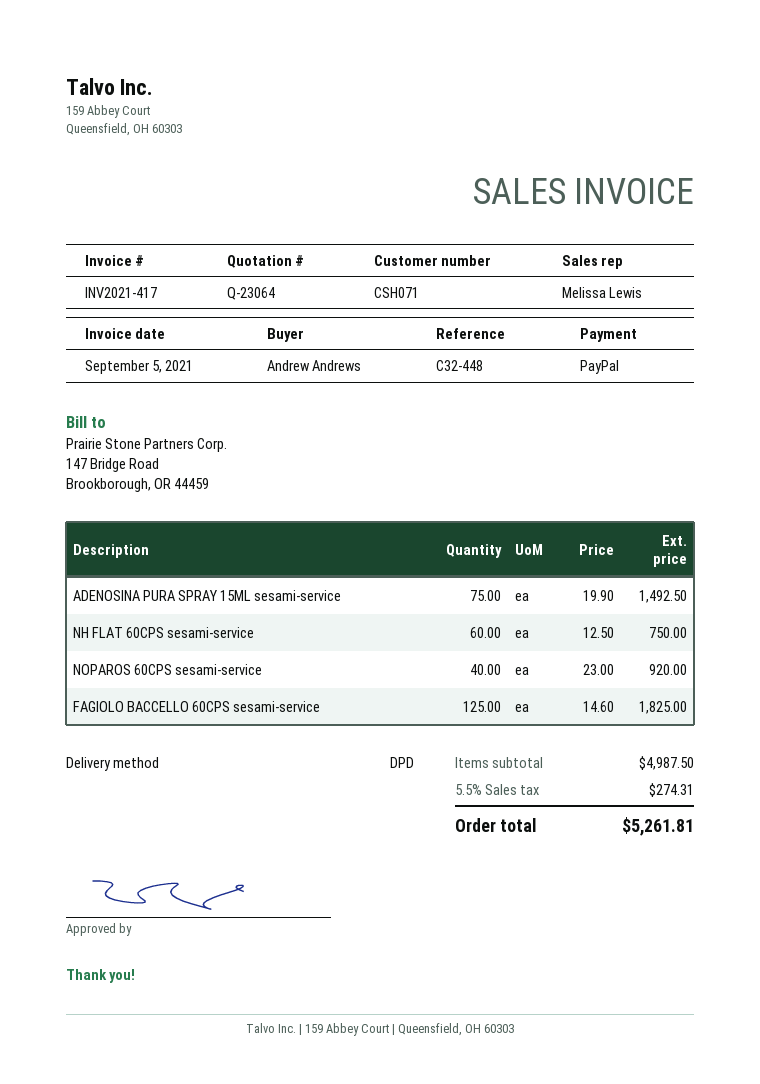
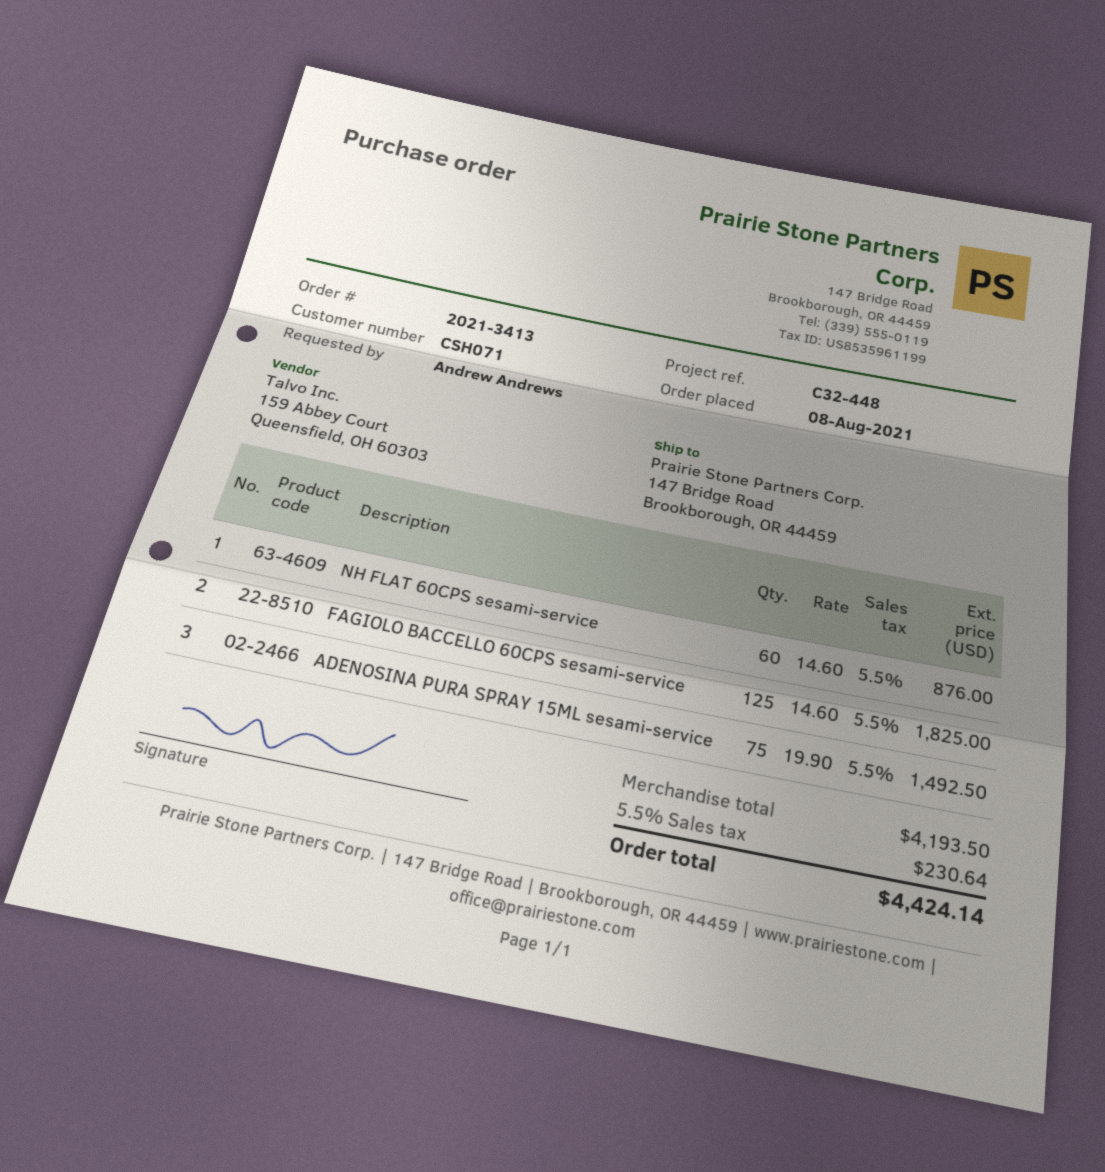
NH FLAT 60CPS sesami-service: 60 x 12.50 = 750.00 -> 60 x 14.60 = 876.00
NOPAROS 60CPS sesami-service: 40 x 23.00 = 920.00 -> none
subtotal: 4987.50 -> 4193.50
tax: 5.5% = 274.31 -> 5.5% = 230.64
total: 5261.81 -> 4424.14

